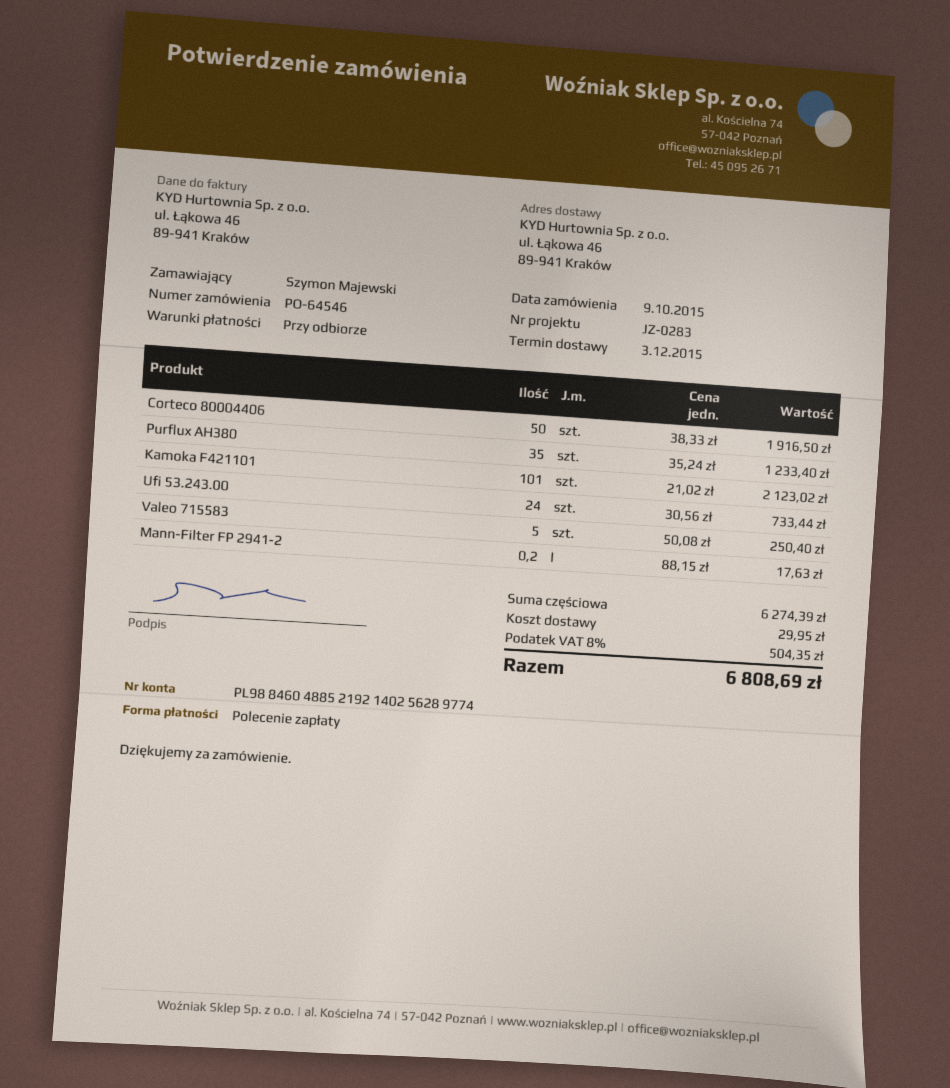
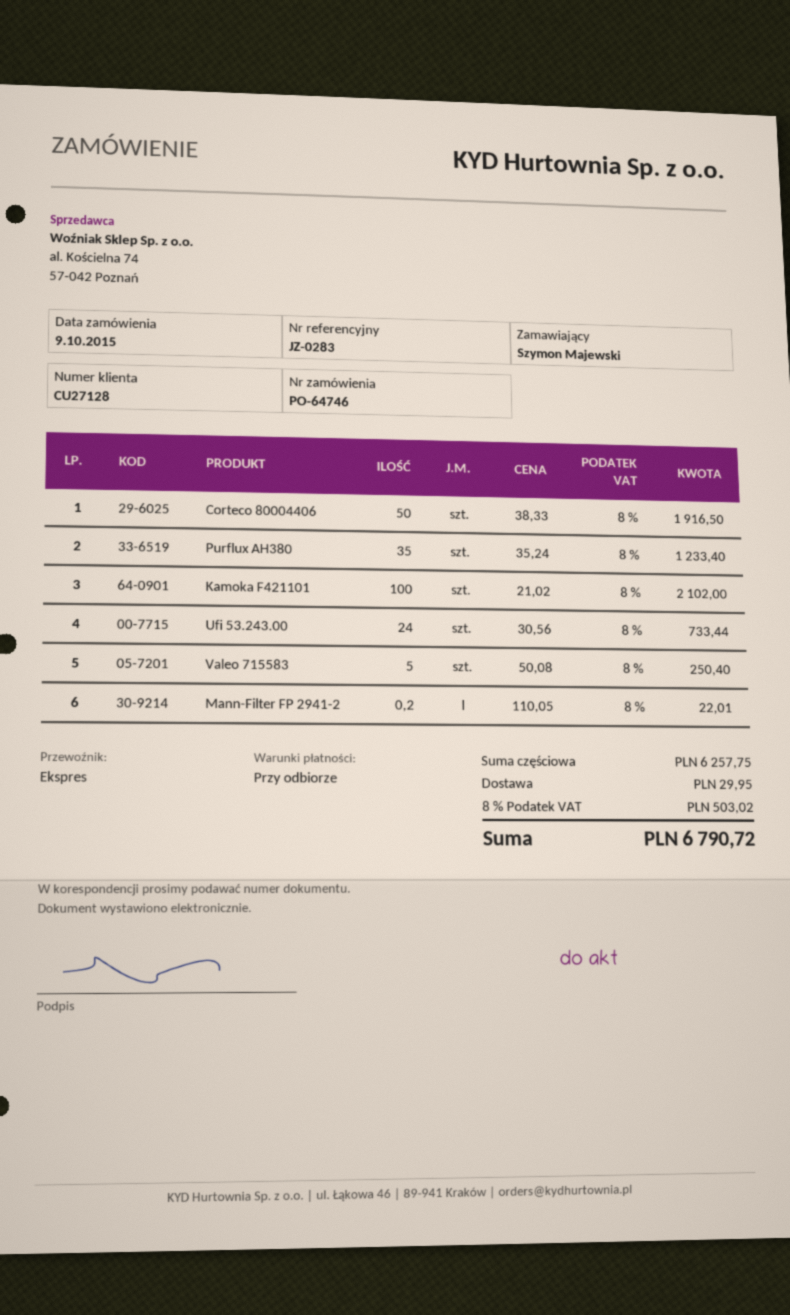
order number: PO-64546 -> PO-64746
Kamoka F421101: 101 x 21.02 = 2123.02 -> 100 x 21.02 = 2102.00
Mann-Filter FP 2941-2: 0.2 x 88.15 = 17.63 -> 0.2 x 110.05 = 22.01
subtotal: 6274.39 -> 6257.75
tax: 8% = 504.35 -> 8% = 503.02
total: 6808.69 -> 6790.72

